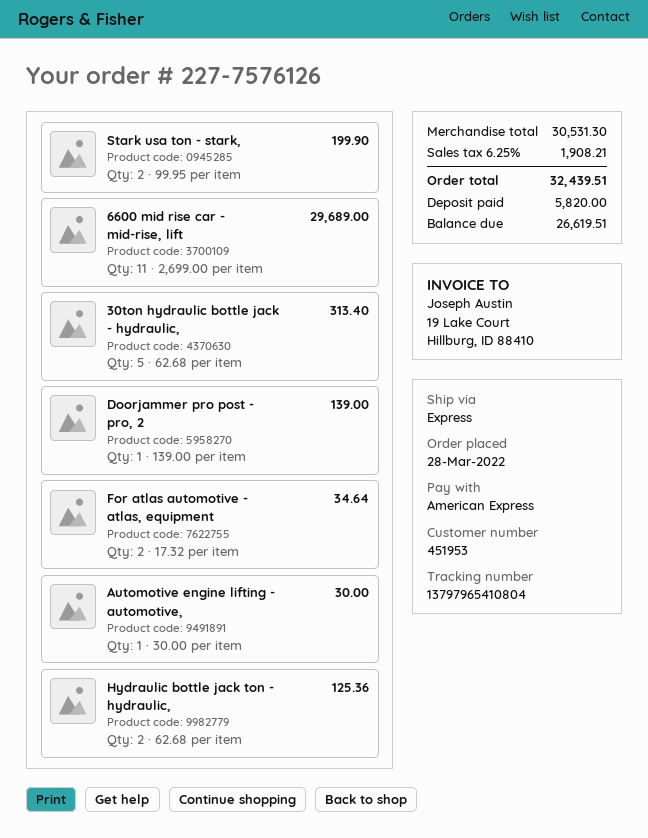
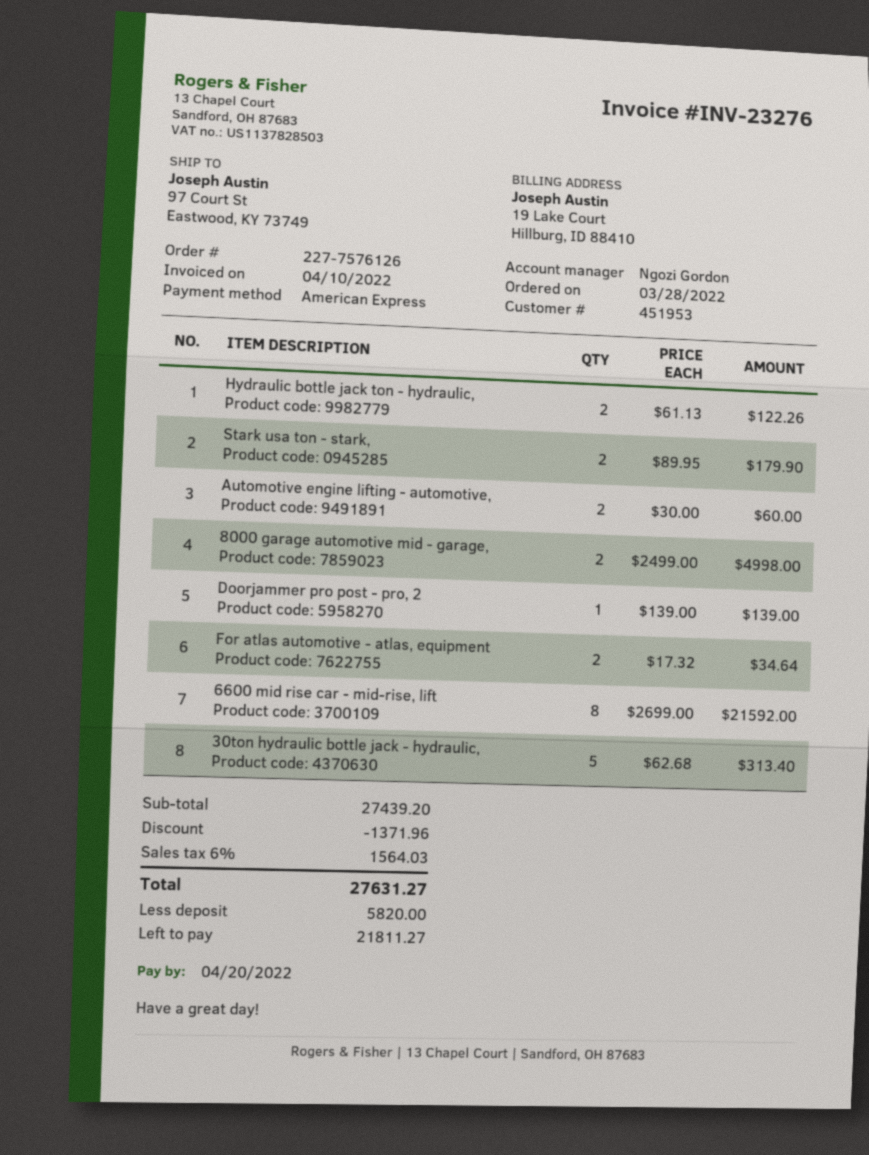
Stark usa ton - stark,: 2 x 99.95 = 199.90 -> 2 x 89.95 = 179.90
6600 mid rise car - mid-rise, lift: 11 x 2699.00 = 29689.00 -> 8 x 2699.00 = 21592.00
Automotive engine lifting - automotive,: 1 x 30.00 = 30.00 -> 2 x 30.00 = 60.00
Hydraulic bottle jack ton - hydraulic,: 2 x 62.68 = 125.36 -> 2 x 61.13 = 122.26
8000 garage automotive mid - garage,: none -> 2 x 2499.00 = 4998.00
subtotal: 30531.30 -> 27439.20
discount: none -> 1371.96
tax: 6.25% = 1908.21 -> 6% = 1564.03
total: 32439.51 -> 27631.27
balance: 26619.51 -> 21811.27

